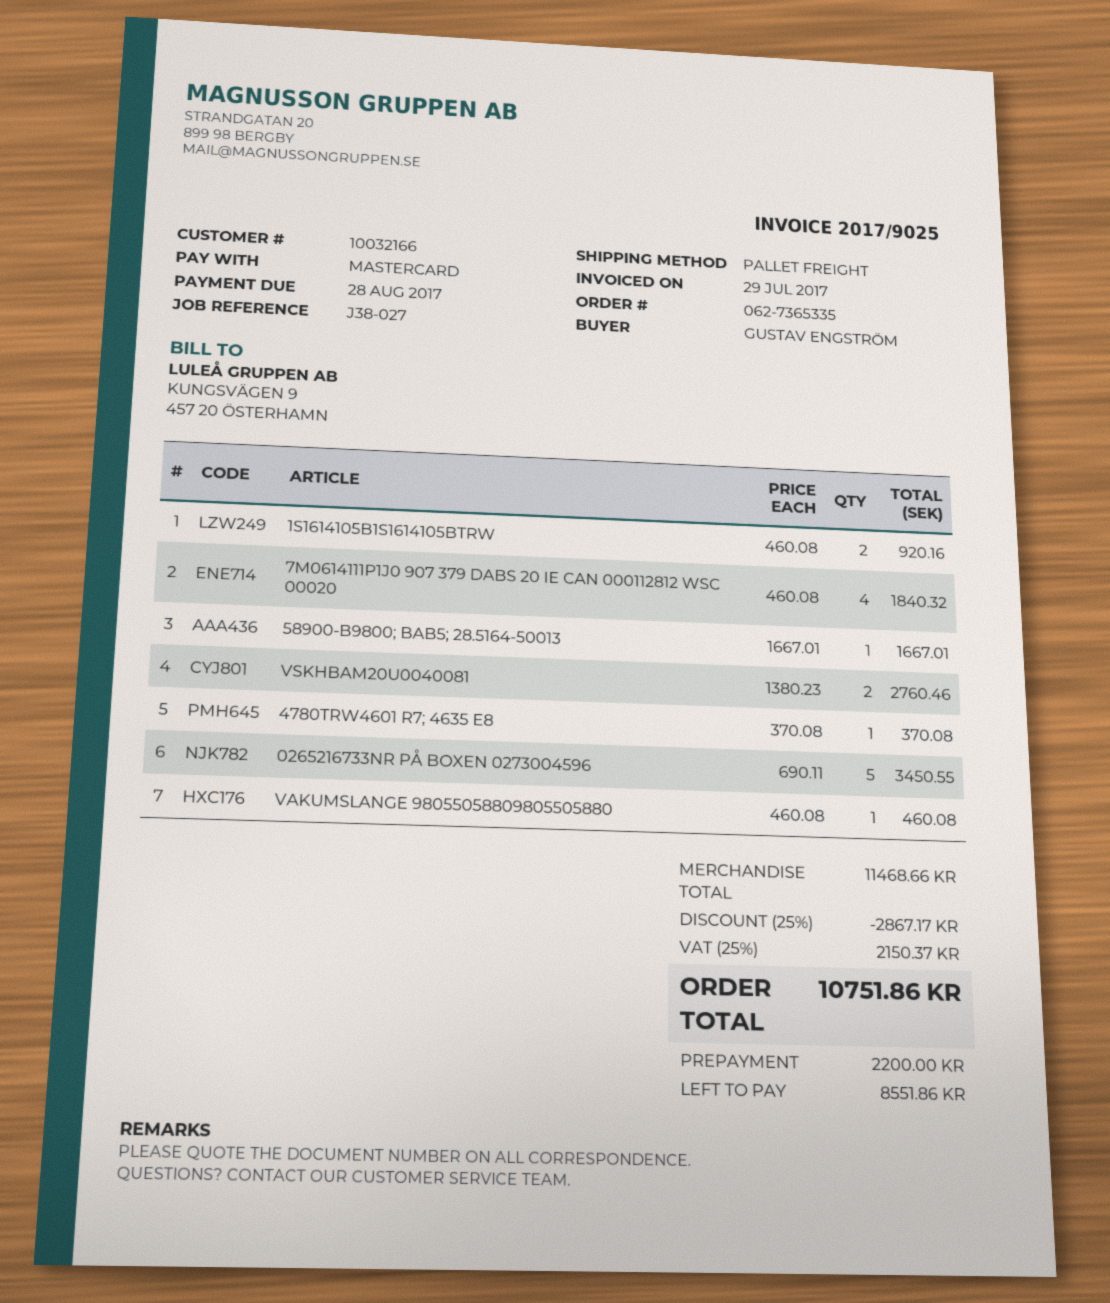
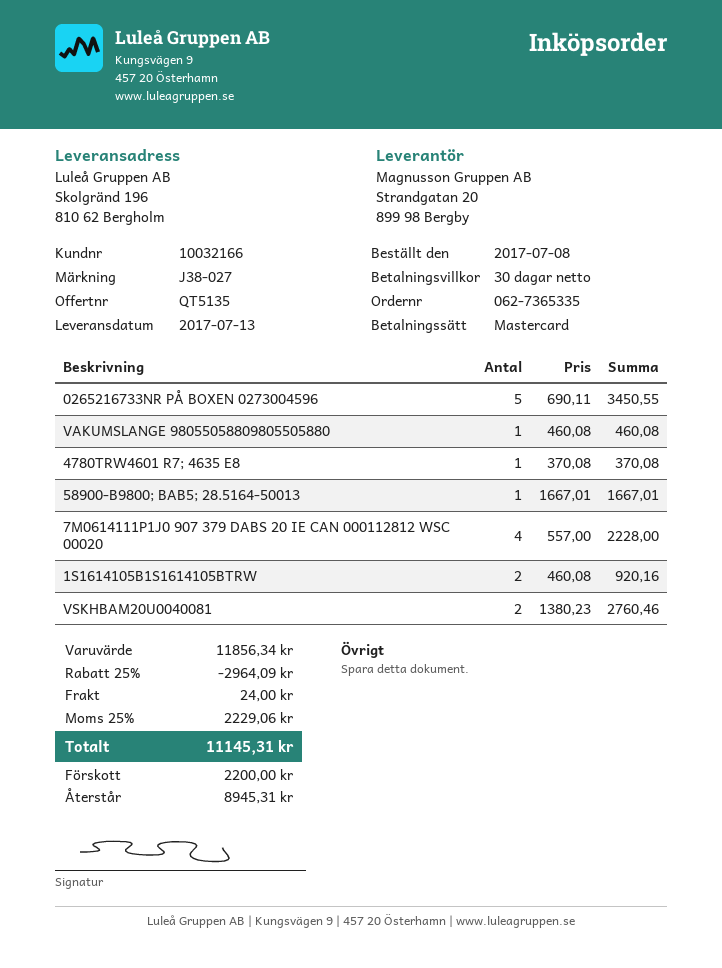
7M0614111P1J0 907 379 DABS 20 IE CAN 000112812 WSC 00020: 4 x 460.08 = 1840.32 -> 4 x 557.00 = 2228.00
subtotal: 11468.66 -> 11856.34
discount: 25% = 2867.17 -> 25% = 2964.09
shipping: none -> 24.00
tax: 25% = 2150.37 -> 25% = 2229.06
total: 10751.86 -> 11145.31
balance: 8551.86 -> 8945.31

